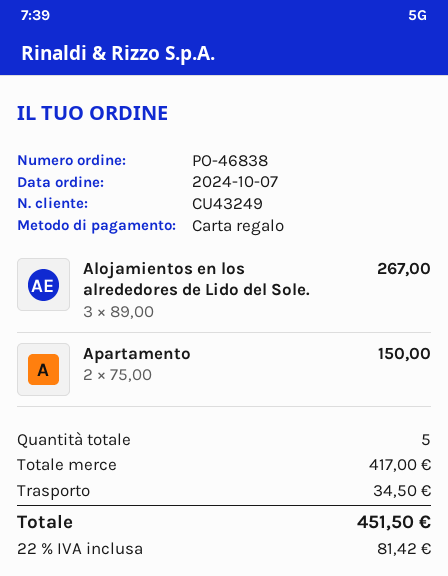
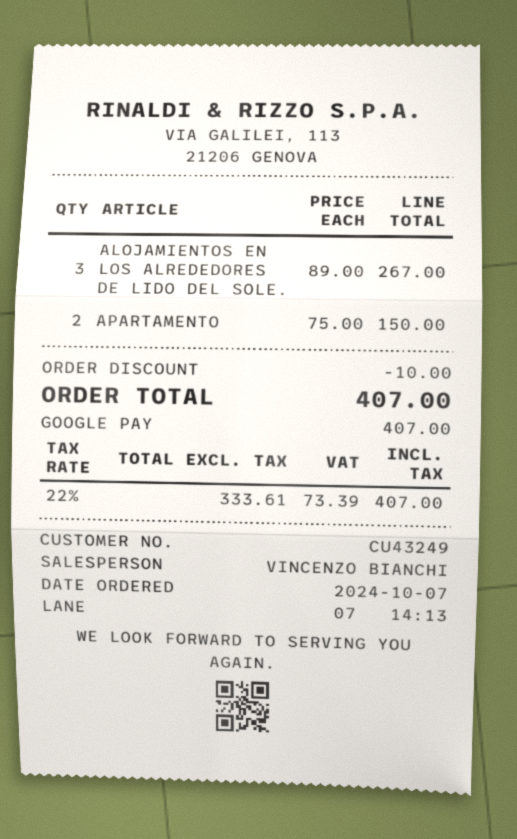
payment method: gift card -> Google Pay
discount: none -> 10.00
shipping: 34.50 -> none
tax: 22% = 81.42 -> 22% = 73.39
total: 451.50 -> 407.00

